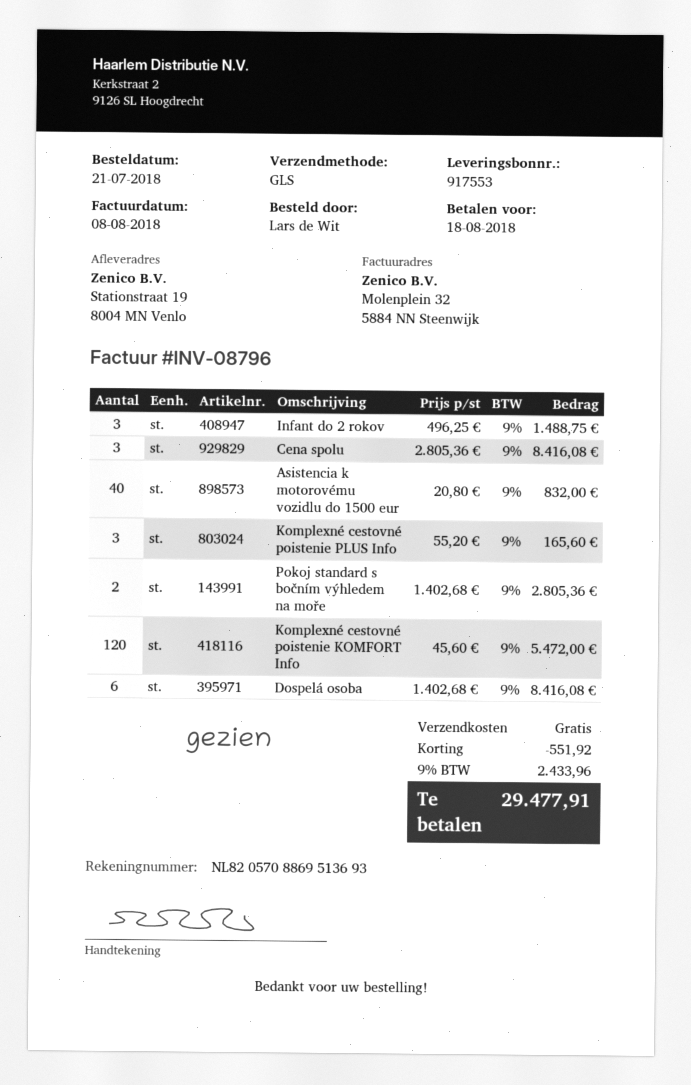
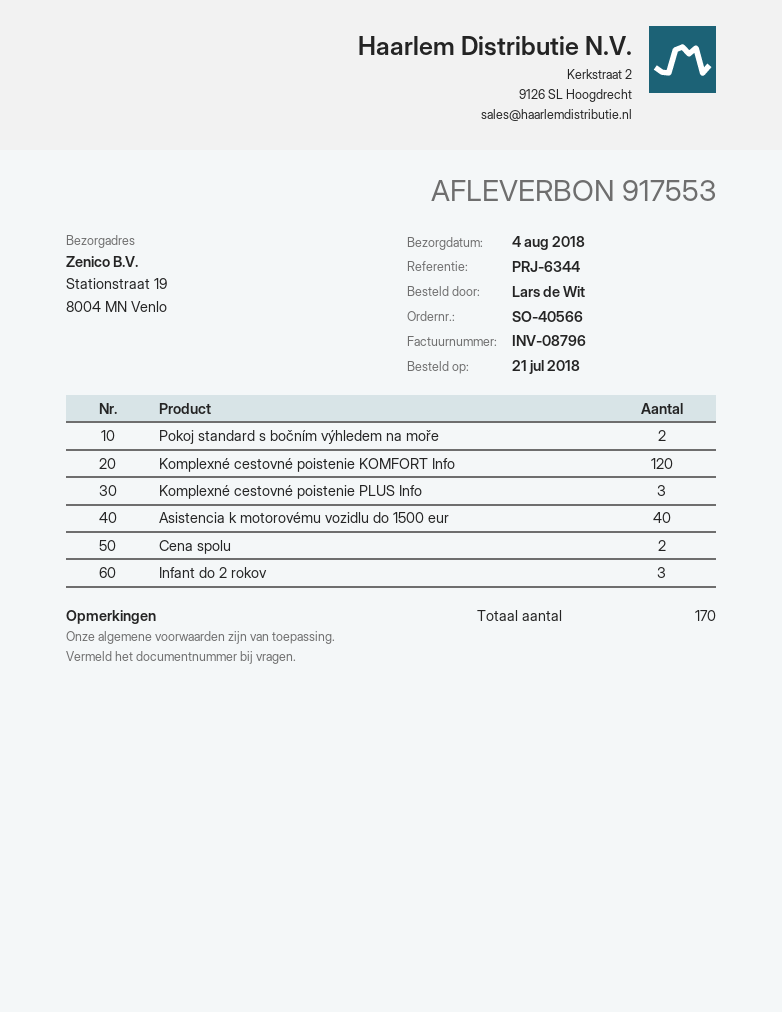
Cena spolu: 3 -> 2
Dospelá osoba: 6 -> none

